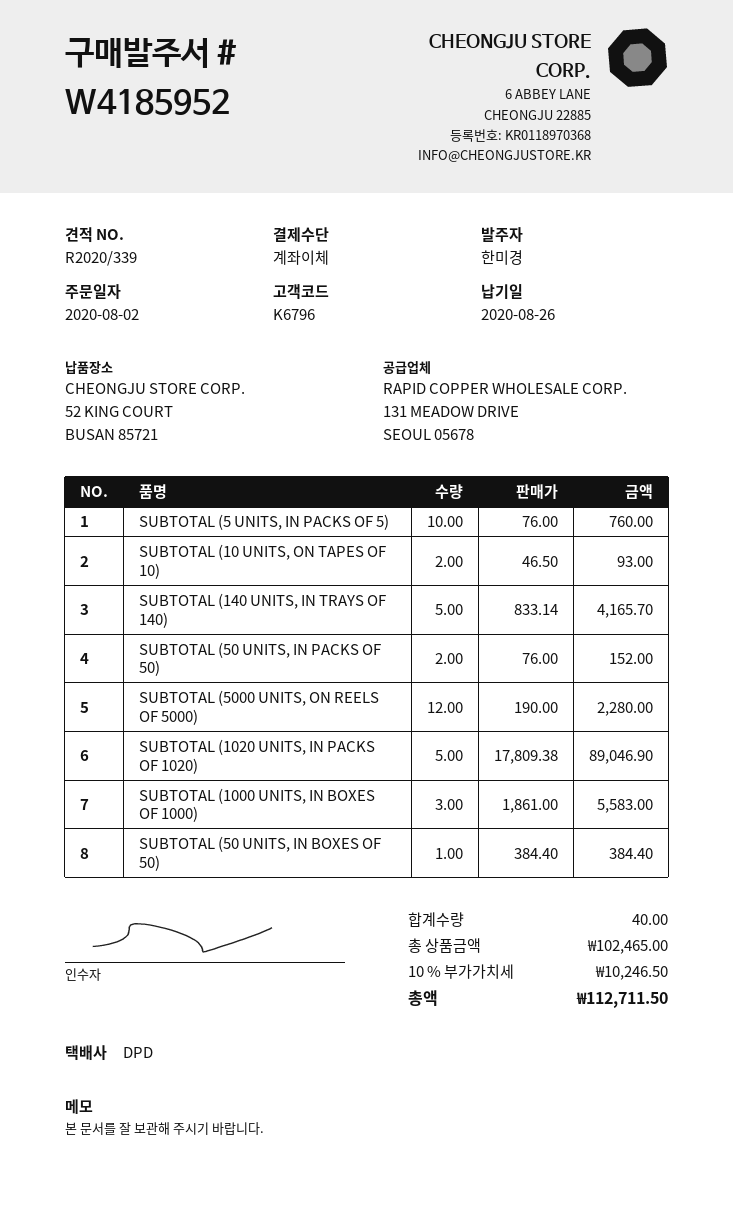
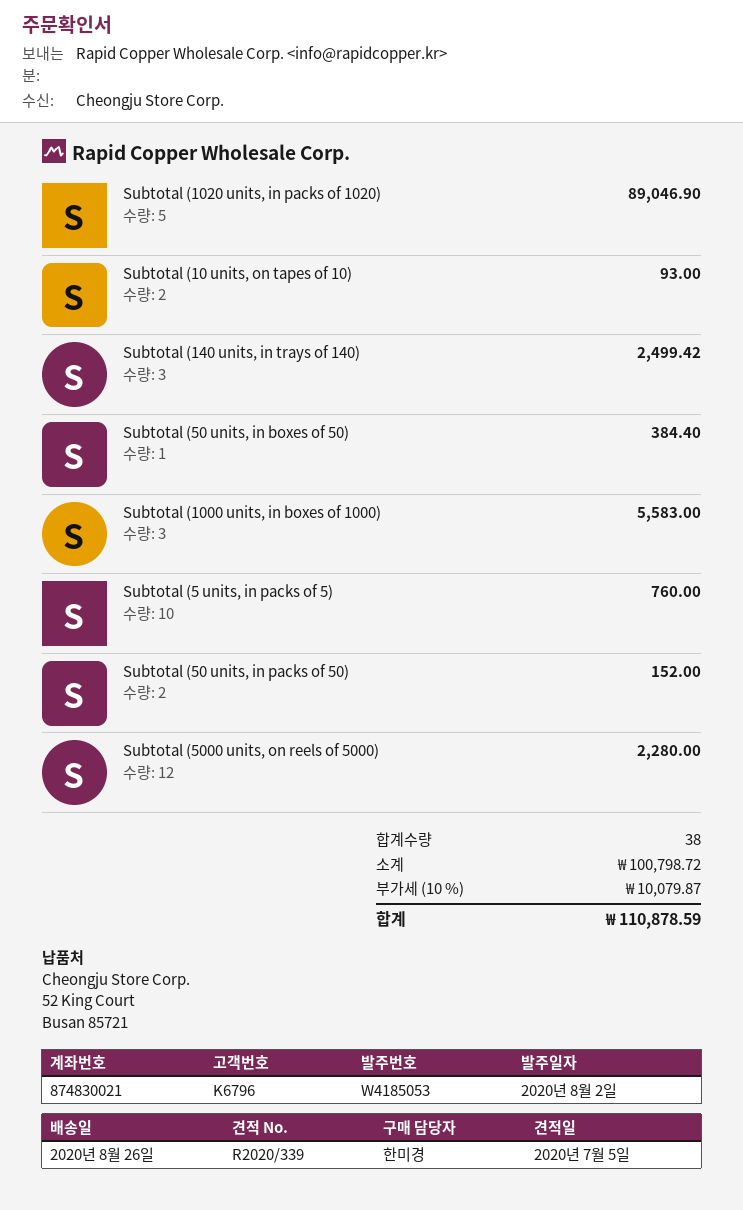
order number: W4185952 -> W4185053
SUBTOTAL (140 UNITS, IN TRAYS OF 140): 5 for 4165.70 -> 3 for 2499.42
total quantity: 40 -> 38
subtotal: 102465.00 -> 100798.72
tax: 10% = 10246.50 -> 10% = 10079.87
total: 112711.50 -> 110878.59

